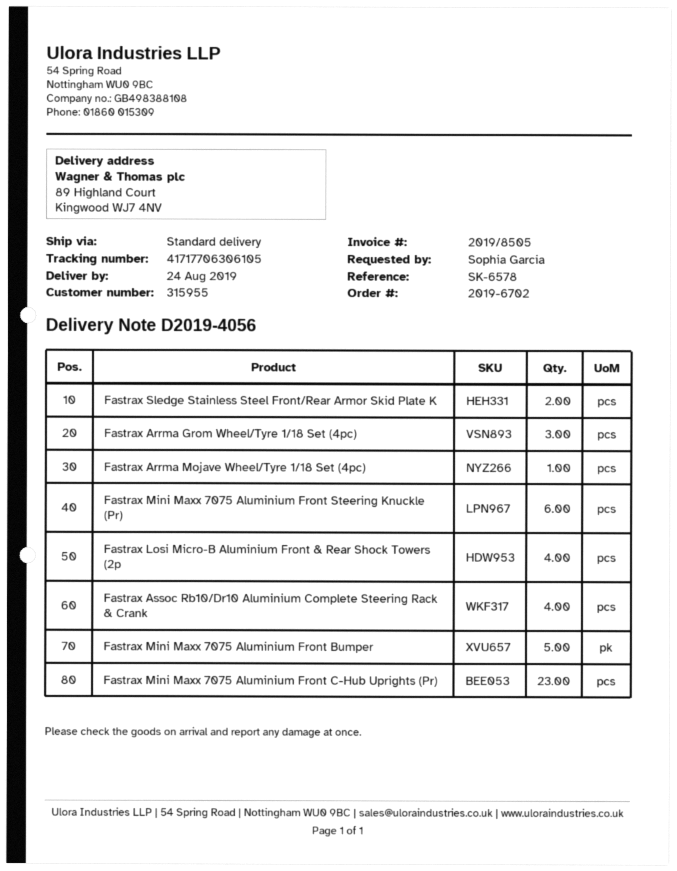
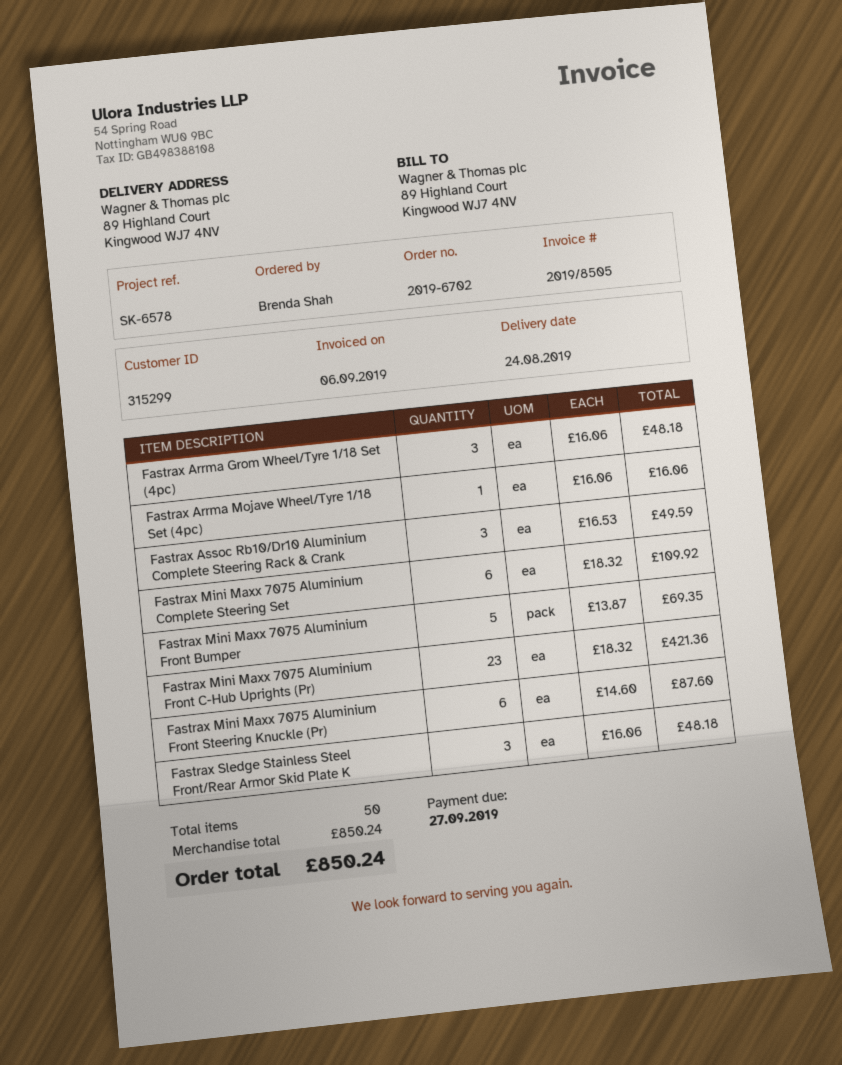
customer number: 315955 -> 315299
ordered by: Sophia Garcia -> Brenda Shah
Fastrax Sledge Stainless Steel Front/Rear Armor Skid Plate K: 2 -> 3
Fastrax Losi Micro-B Aluminium Front & Rear Shock Towers (2p: 4 -> none
Fastrax Assoc Rb10/Dr10 Aluminium Complete Steering Rack & Crank: 4 -> 3
Fastrax Mini Maxx 7075 Aluminium Complete Steering Set: none -> 6

